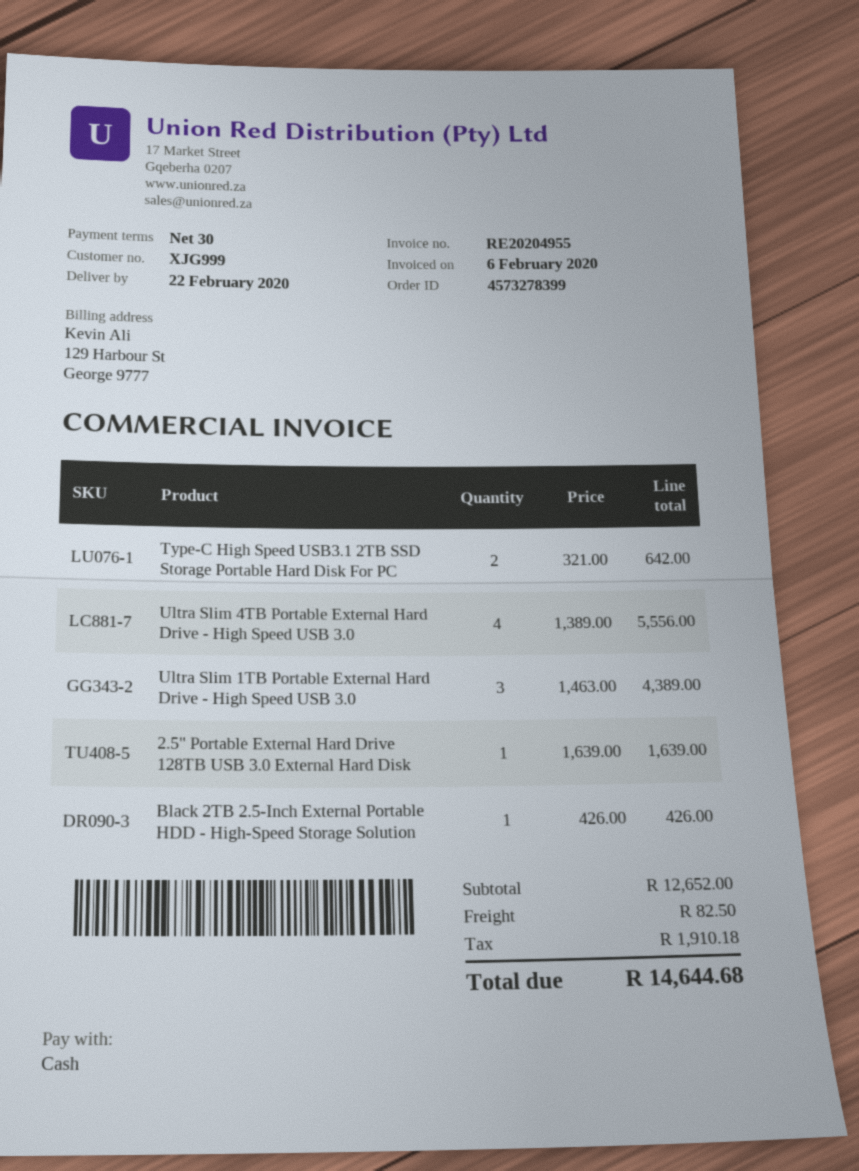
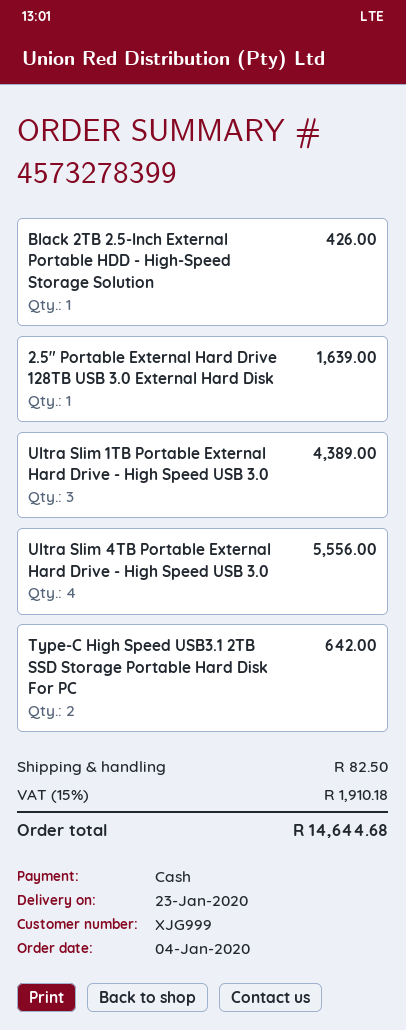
delivery date: 2020-02-22 -> 2020-01-23

